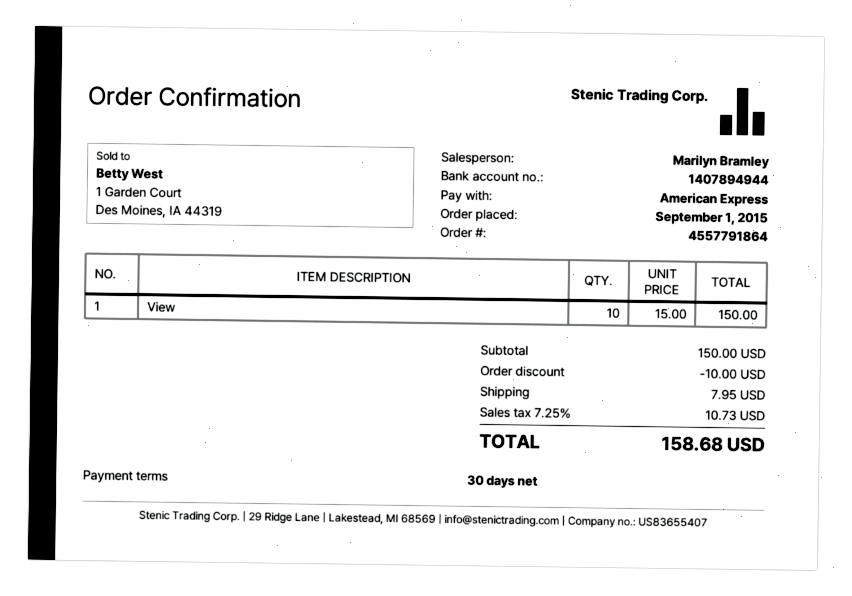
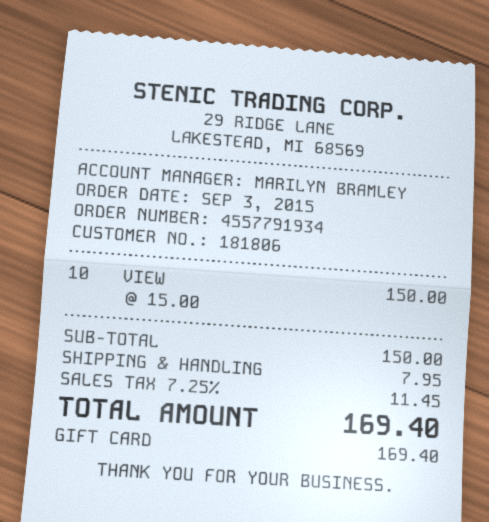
order number: 4557791864 -> 4557791934
order date: 2015-09-01 -> 2015-09-03
payment method: American Express -> gift card
discount: 10.00 -> none
tax: 7.25% = 10.73 -> 7.25% = 11.45
total: 158.68 -> 169.40

